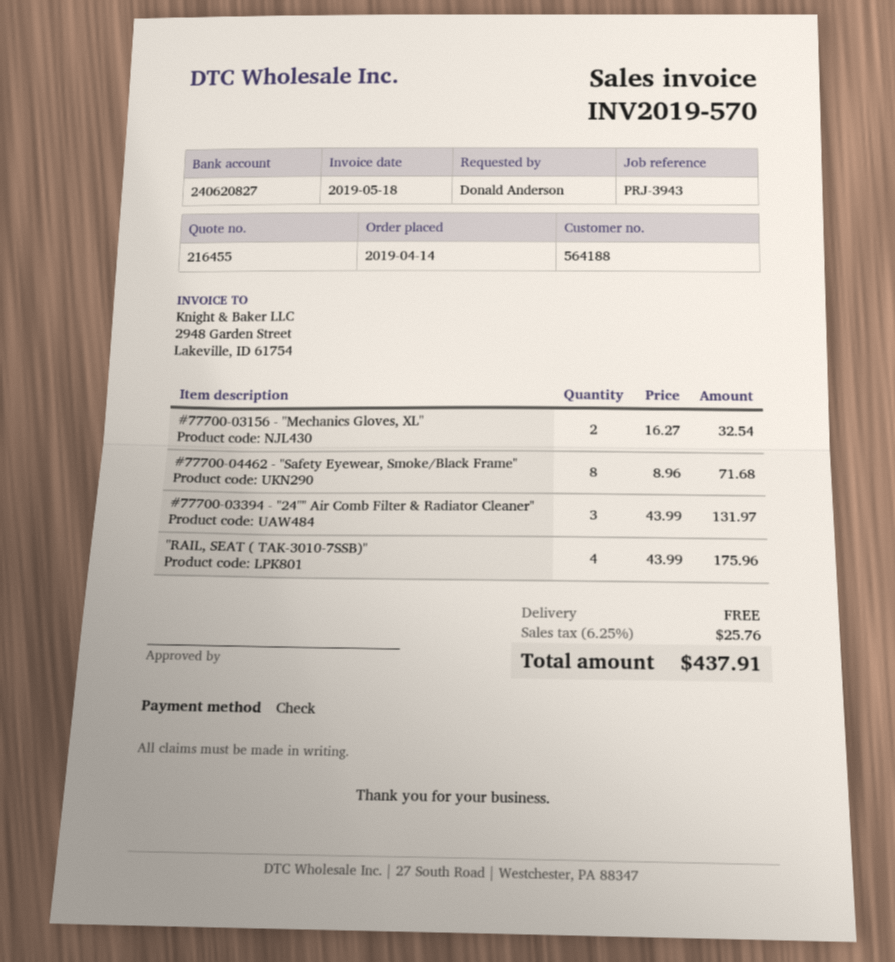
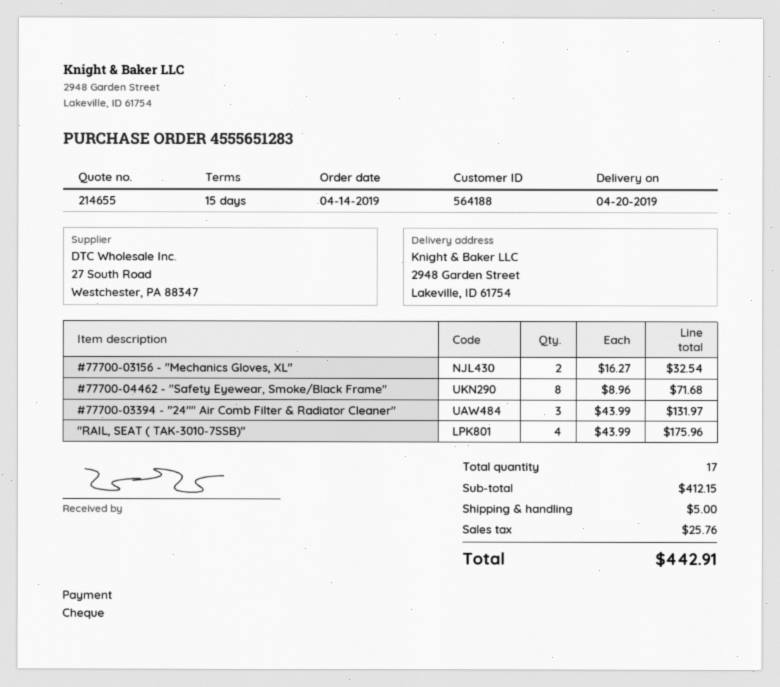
quote number: 216455 -> 214655
shipping: 0.00 -> 5.00
total: 437.91 -> 442.91

